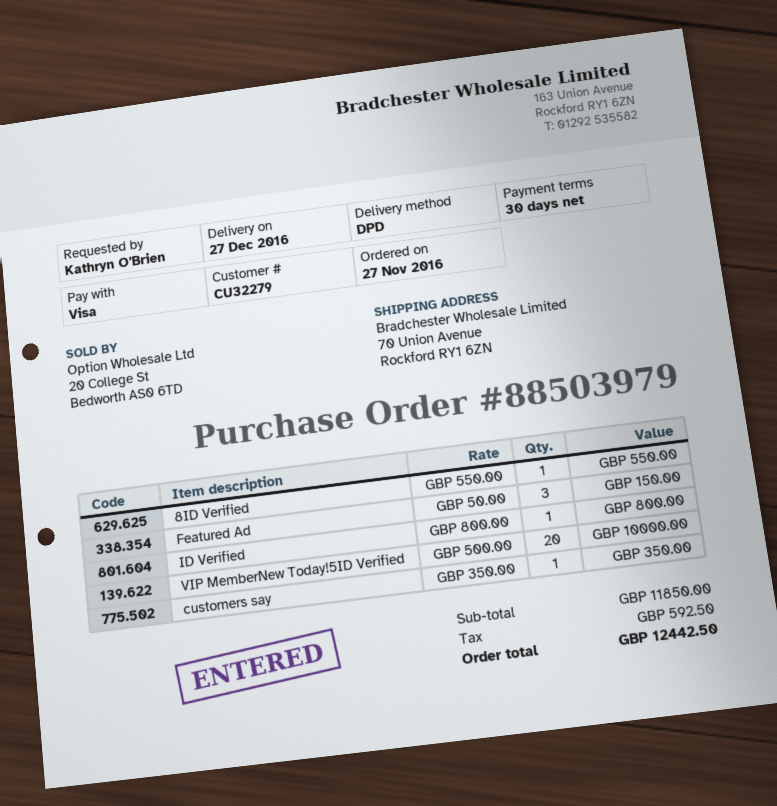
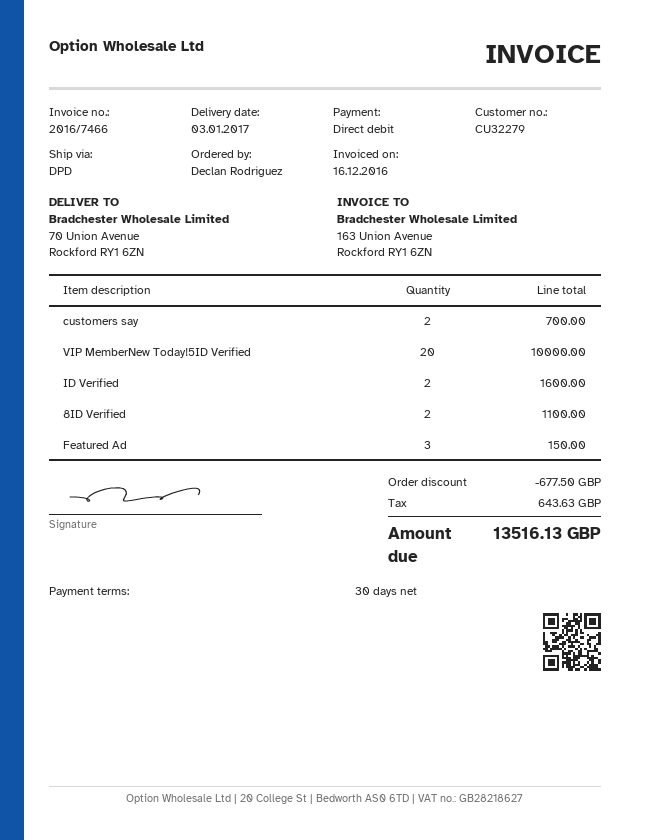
delivery date: 2016-12-27 -> 2017-01-03
ordered by: Kathryn O'Brien -> Declan Rodriguez
payment method: Visa -> direct debit
8ID Verified: 1 for 550.00 -> 2 for 1100.00
ID Verified: 1 for 800.00 -> 2 for 1600.00
customers say: 1 for 350.00 -> 2 for 700.00
discount: none -> 677.50
tax: 592.50 -> 643.63
total: 12442.50 -> 13516.13

